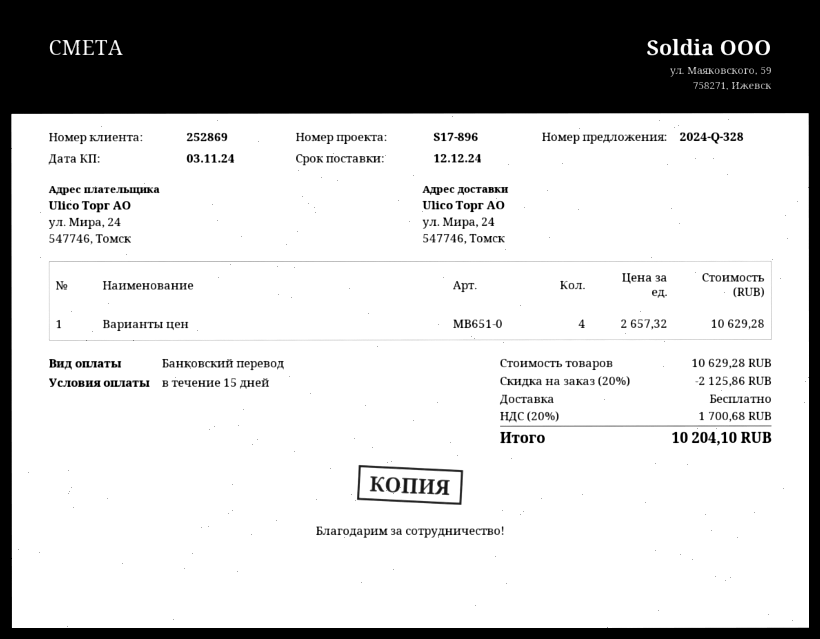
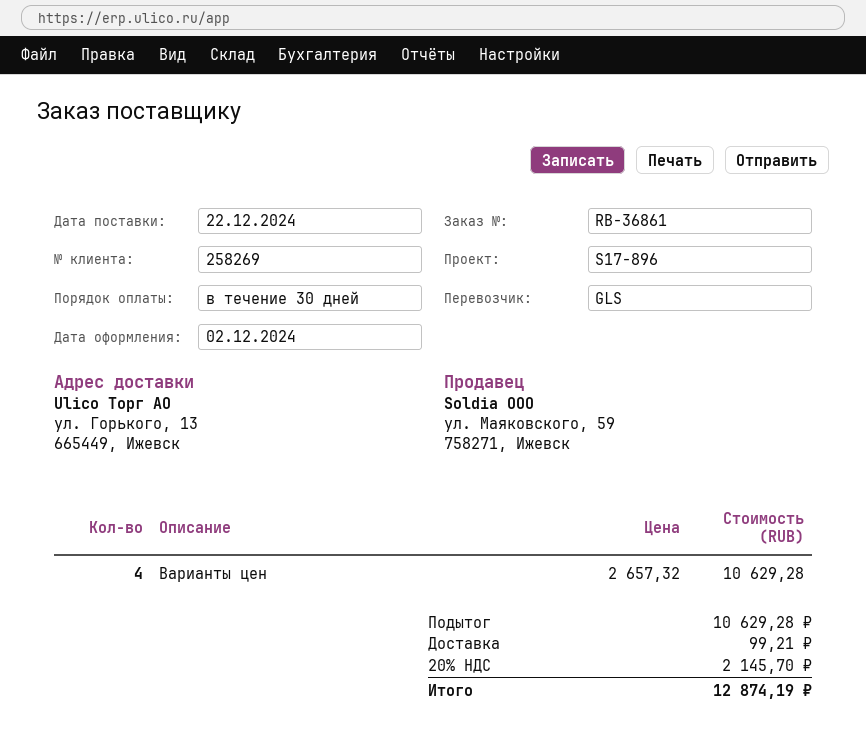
delivery date: 2024-12-12 -> 2024-12-22
payment terms: 15 days -> 30 days
customer number: 252869 -> 258269
ship to: ул. Мира, 24, 547746, Томск -> ул. Горького, 13, 665449, Ижевск
discount: 20% = 2125.86 -> none
shipping: 0.00 -> 99.21
tax: 20% = 1700.68 -> 20% = 2145.70
total: 10204.10 -> 12874.19

